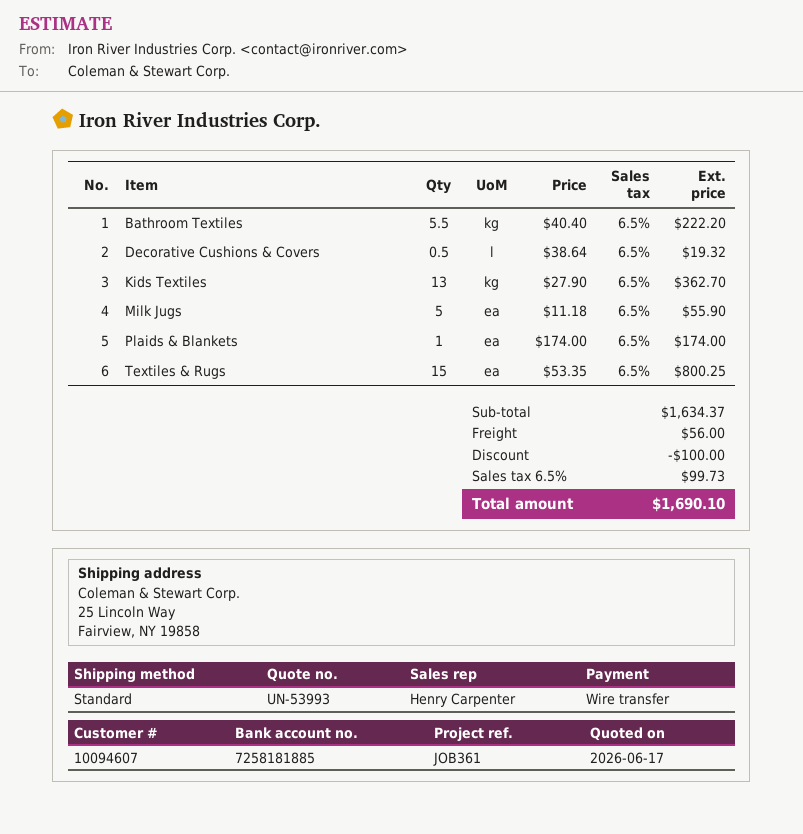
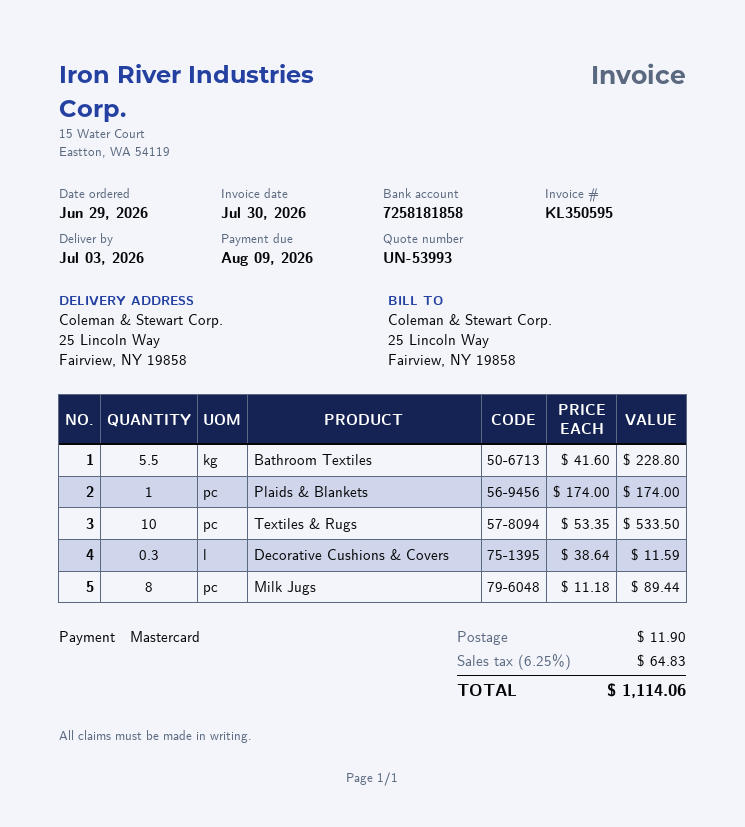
payment method: bank transfer -> Mastercard
bank account: 7258181885 -> 7258181858
Bathroom Textiles: 5.5 x 40.40 = 222.20 -> 5.5 x 41.60 = 228.80
Decorative Cushions & Covers: 0.5 x 38.64 = 19.32 -> 0.3 x 38.64 = 11.59
Kids Textiles: 13 x 27.90 = 362.70 -> none
Milk Jugs: 5 x 11.18 = 55.90 -> 8 x 11.18 = 89.44
Textiles & Rugs: 15 x 53.35 = 800.25 -> 10 x 53.35 = 533.50
discount: 100.00 -> none
shipping: 56.00 -> 11.90
tax: 6.5% = 99.73 -> 6.25% = 64.83
total: 1690.10 -> 1114.06

